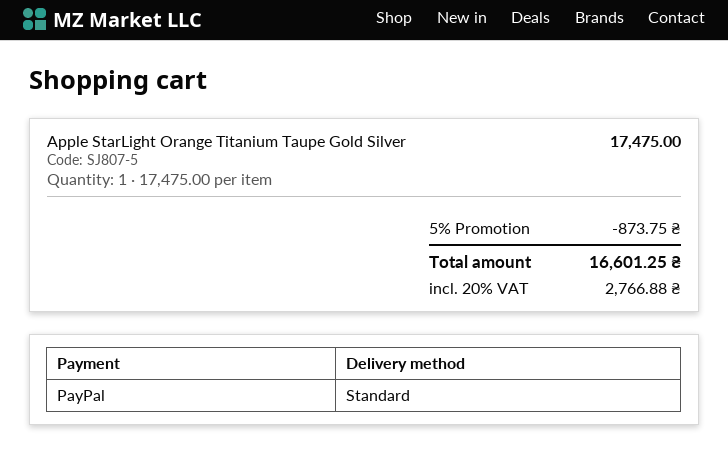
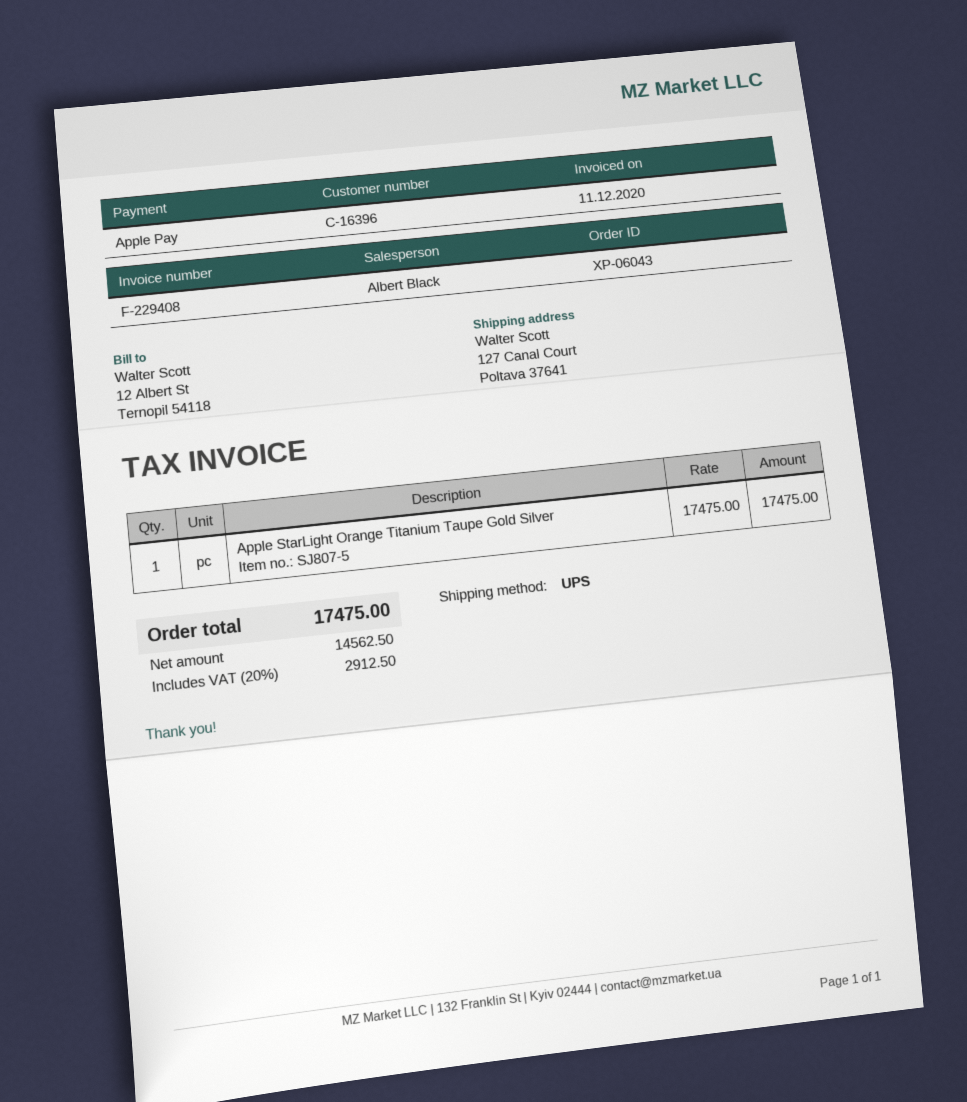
payment method: PayPal -> Apple Pay
shipping method: standard -> UPS
discount: 5% = 873.75 -> none
tax: 20% = 2766.88 -> 20% = 2912.50
total: 16601.25 -> 17475.00

